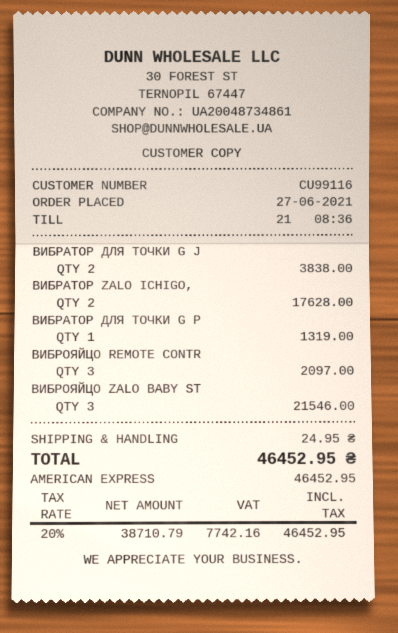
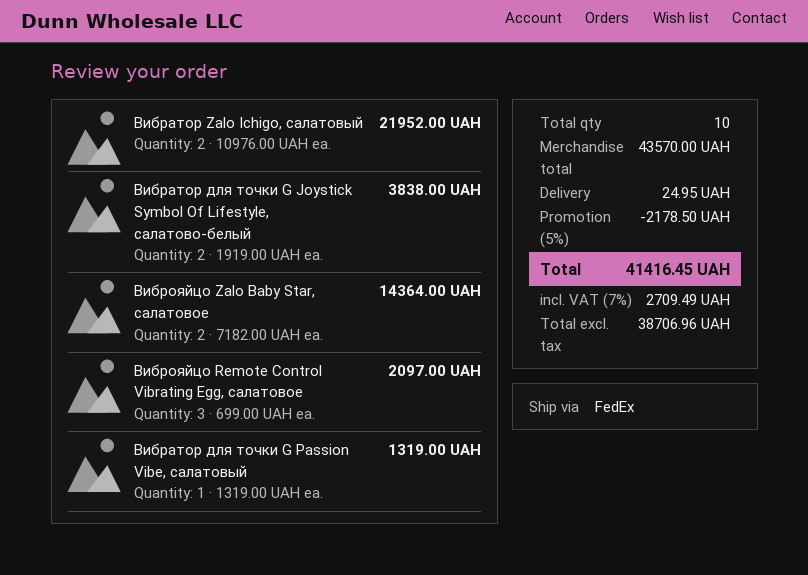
ВИБРАТОР ZALO ICHIGO,: 2 for 17628.00 -> 2 for 21952.00
ВИБРОЯЙЦО ZALO BABY ST: 3 for 21546.00 -> 2 for 14364.00
discount: none -> 5% = 2178.50
net: 38710.79 -> 38706.96
tax: 20% = 7742.16 -> 7% = 2709.49
total: 46452.95 -> 41416.45

